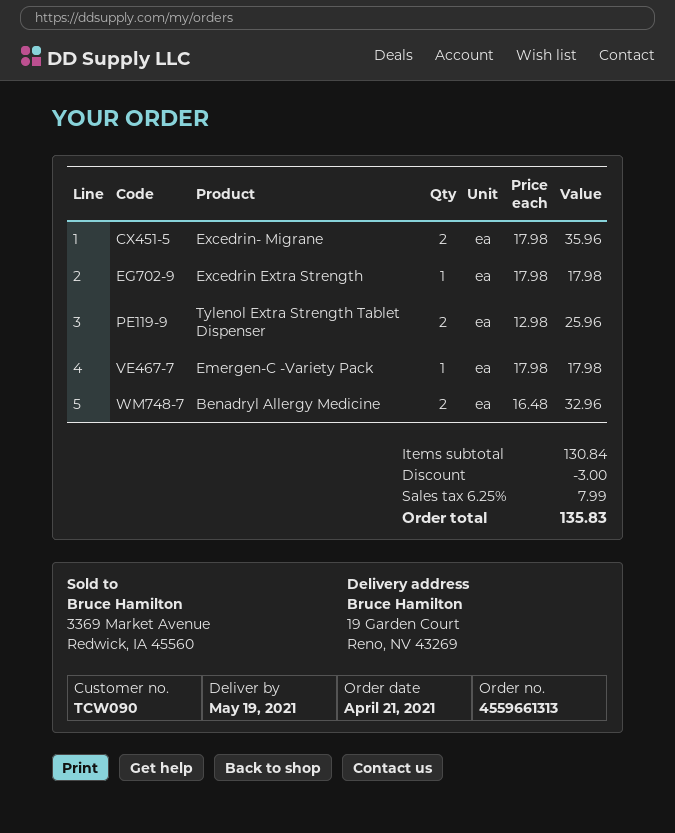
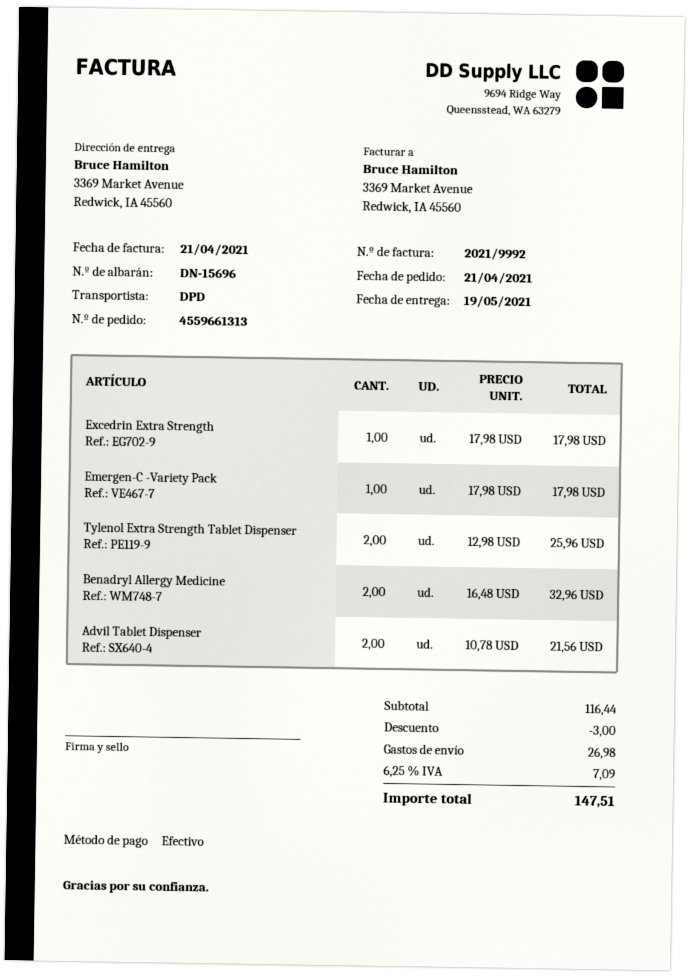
ship to: 19 Garden Court, Reno, NV 43269 -> 3369 Market Avenue, Redwick, IA 45560
Excedrin- Migrane: 2 x 17.98 = 35.96 -> none
Advil Tablet Dispenser: none -> 2 x 10.78 = 21.56
subtotal: 130.84 -> 116.44
shipping: none -> 26.98
tax: 6.25% = 7.99 -> 6.25% = 7.09
total: 135.83 -> 147.51

